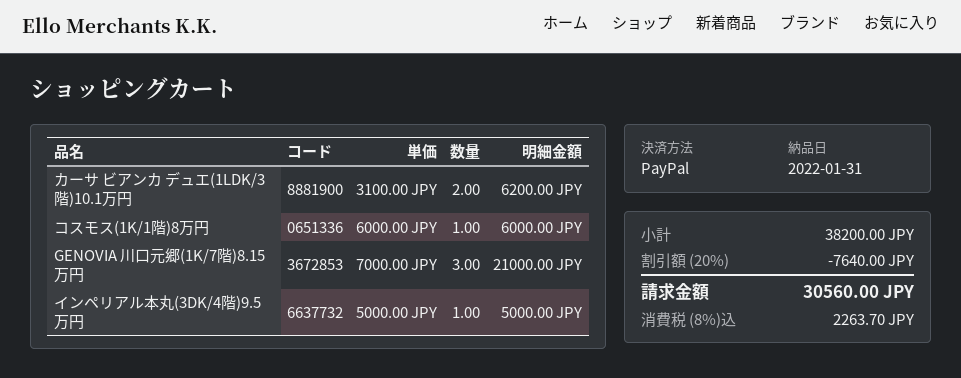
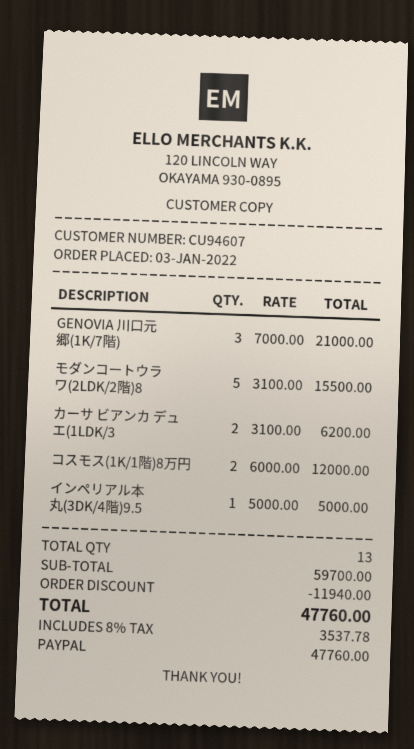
コスモス(1K/1階)8万円: 1 x 6000.00 = 6000.00 -> 2 x 6000.00 = 12000.00
モダンコートウラワ(2LDK/2階)8: none -> 5 x 3100.00 = 15500.00
subtotal: 38200.00 -> 59700.00
discount: 7640.00 -> 11940.00
tax: 8% = 2263.70 -> 8% = 3537.78
total: 30560.00 -> 47760.00

